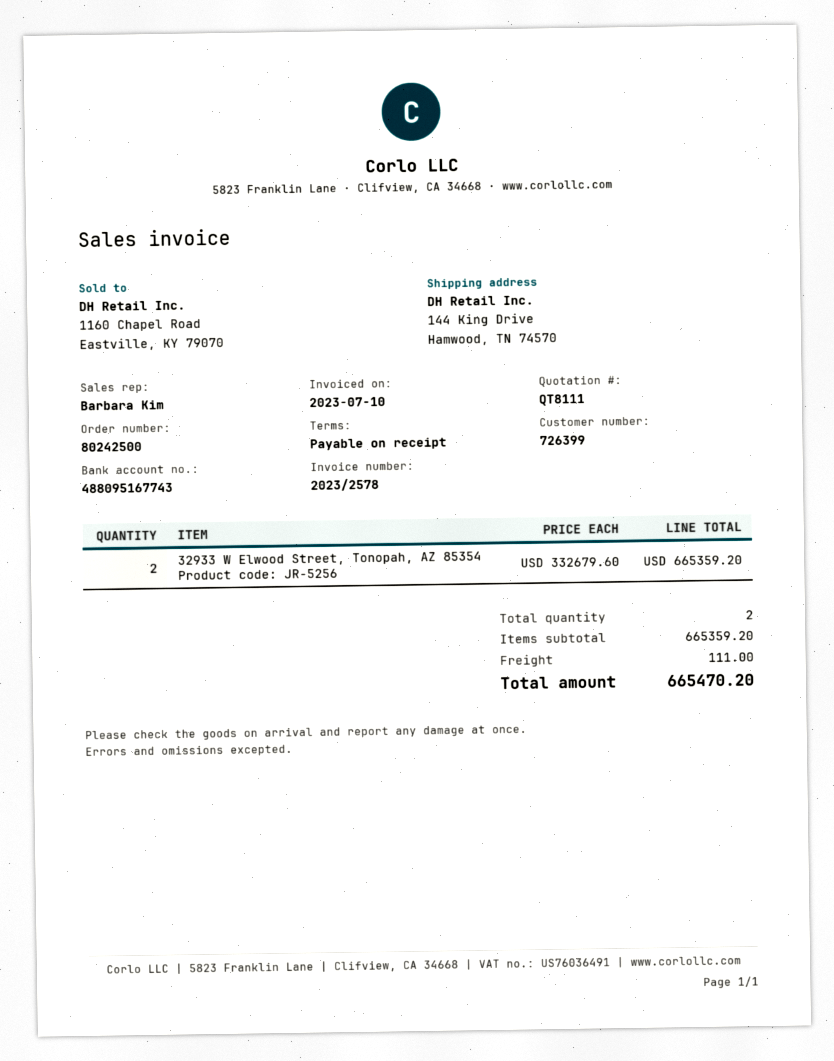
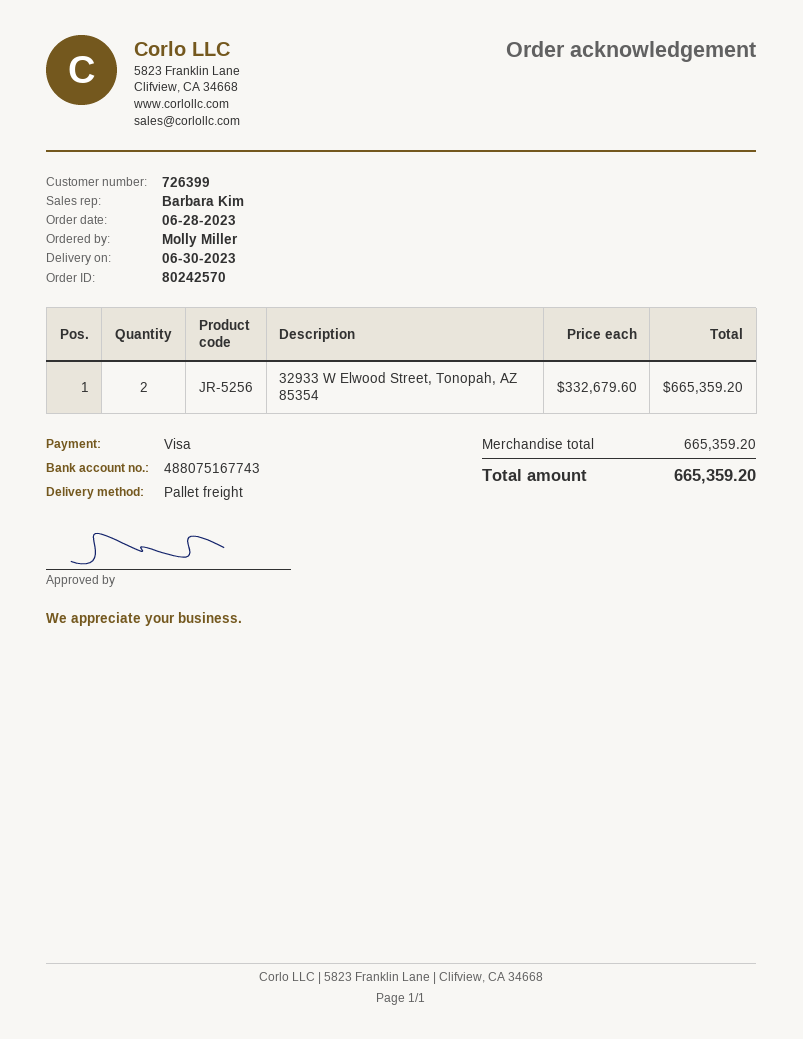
order number: 80242500 -> 80242570
bank account: 488095167743 -> 488075167743
shipping: 111.00 -> none
total: 665470.20 -> 665359.20

